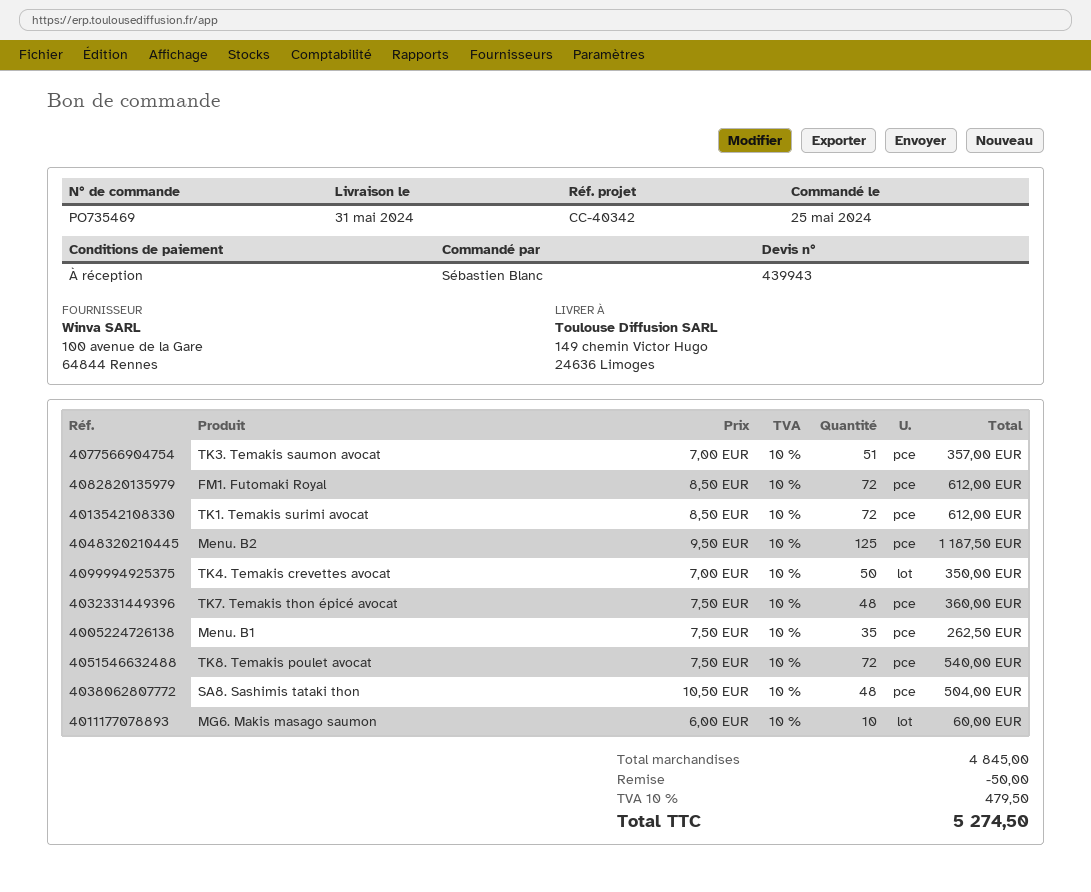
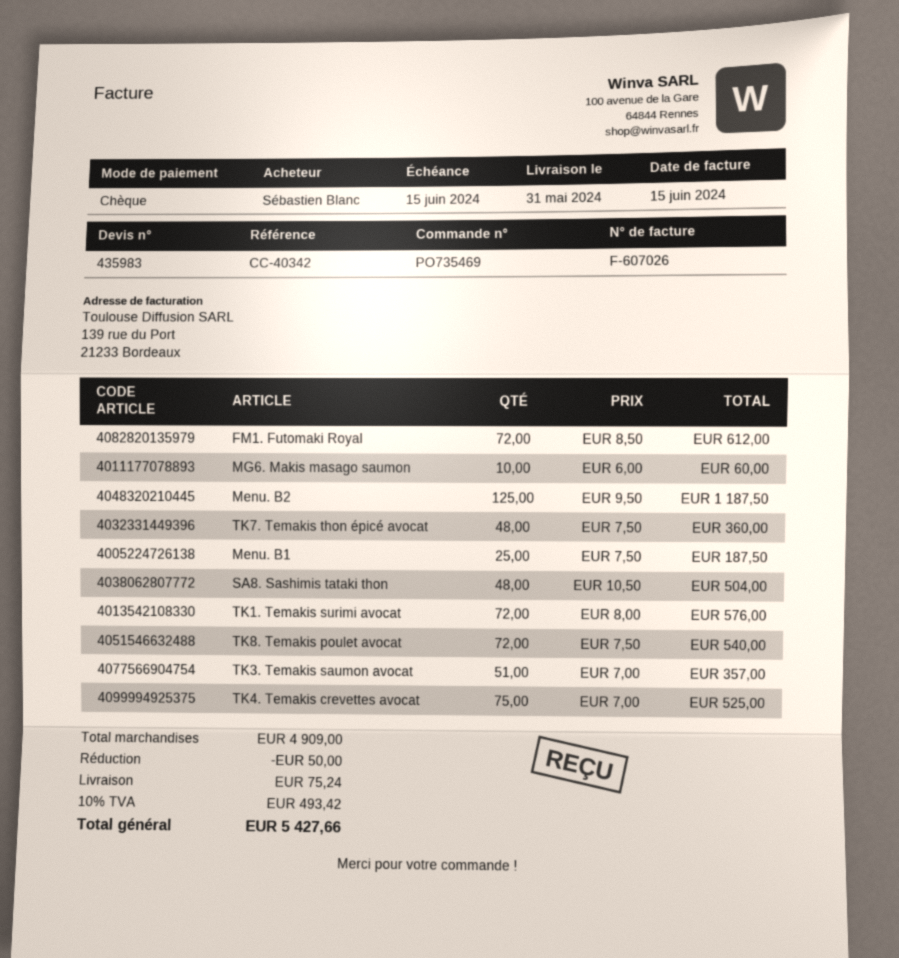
quote number: 439943 -> 435983
TK1. Temakis surimi avocat: 72 x 8.50 = 612.00 -> 72 x 8.00 = 576.00
TK4. Temakis crevettes avocat: 50 x 7.00 = 350.00 -> 75 x 7.00 = 525.00
Menu. B1: 35 x 7.50 = 262.50 -> 25 x 7.50 = 187.50
subtotal: 4845.00 -> 4909.00
shipping: none -> 75.24
tax: 10% = 479.50 -> 10% = 493.42
total: 5274.50 -> 5427.66

